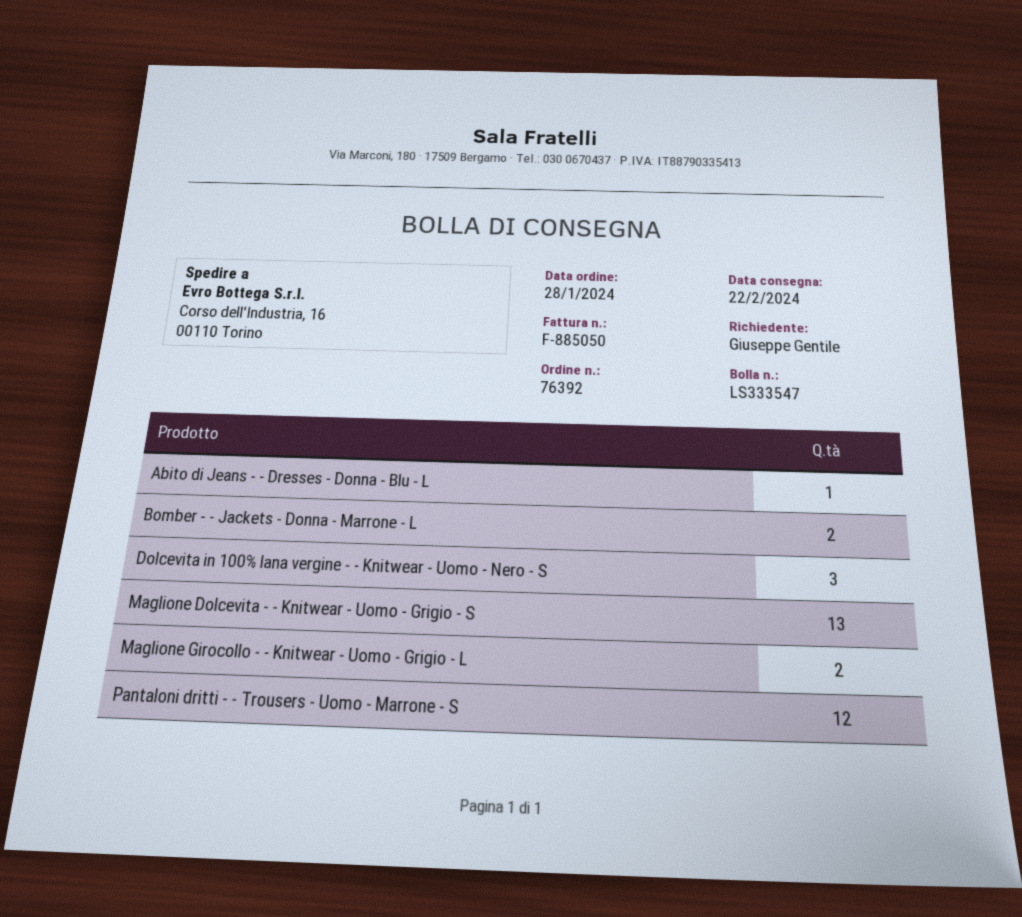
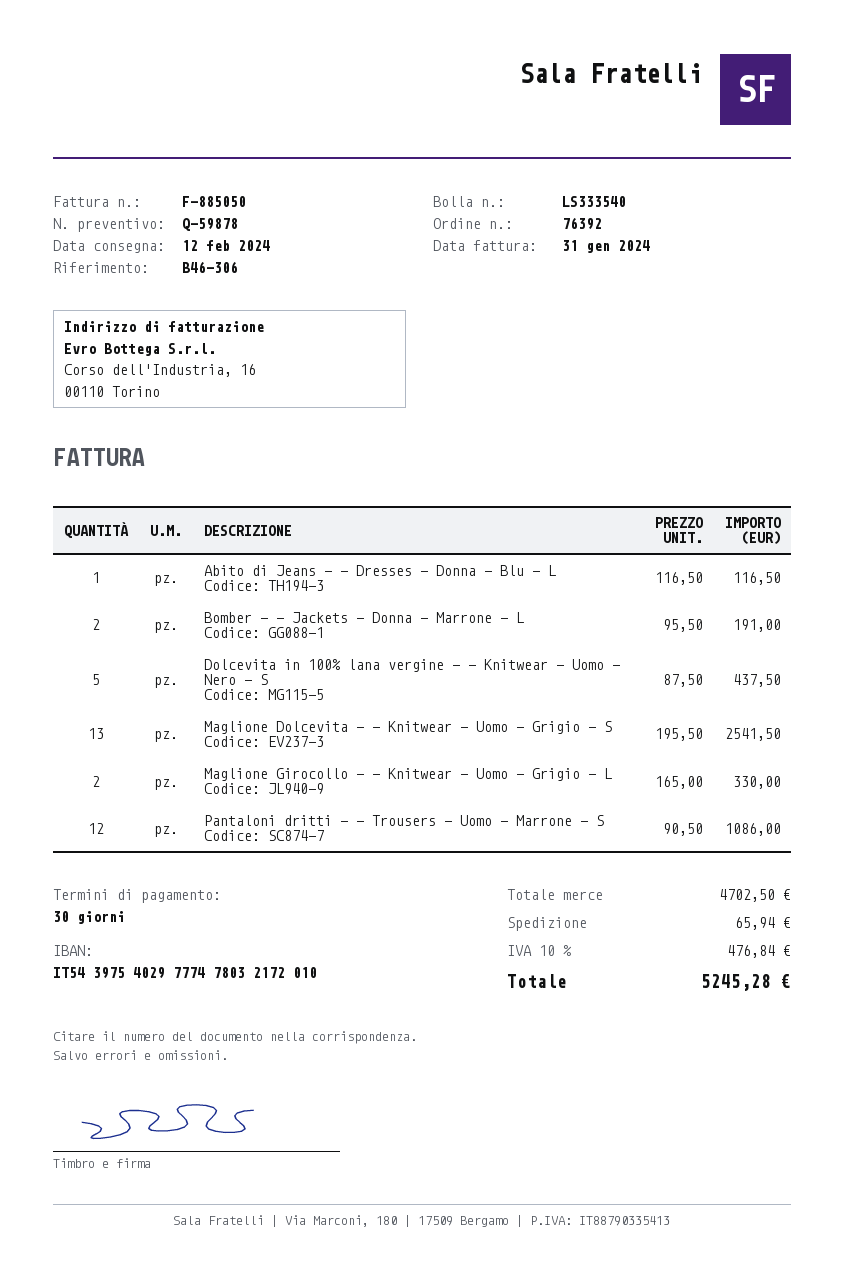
delivery note number: LS333547 -> LS333540
delivery date: 2024-02-22 -> 2024-02-12
Dolcevita in 100% lana vergine - - Knitwear - Uomo - Nero - S: 3 -> 5

